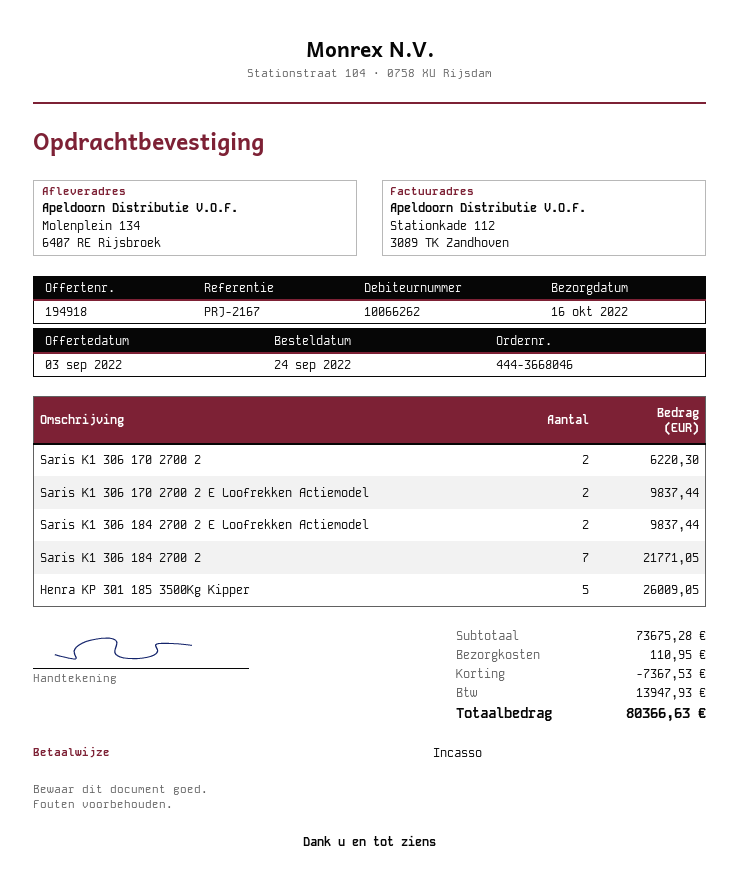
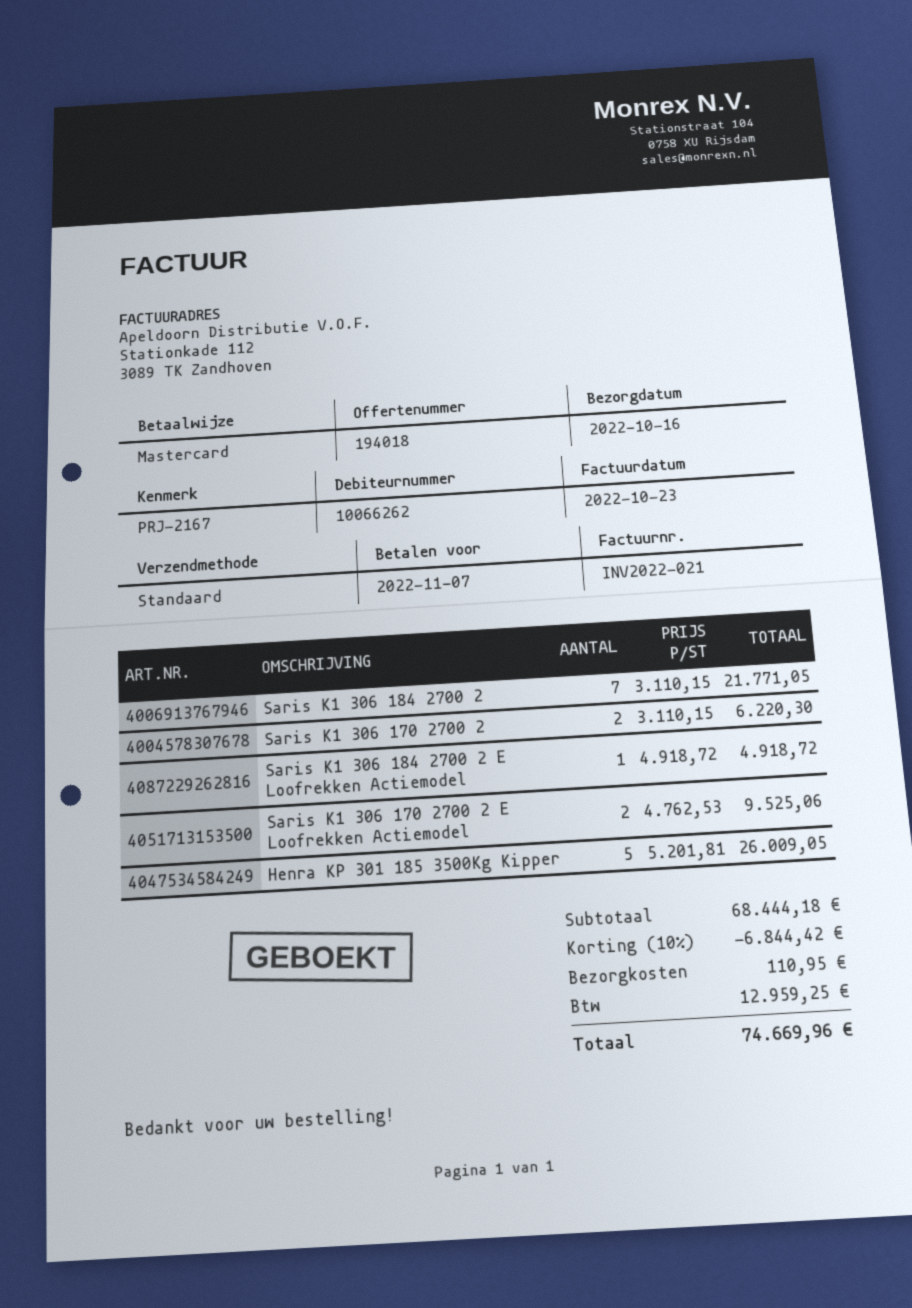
quote number: 194918 -> 194018
payment method: direct debit -> Mastercard
Saris K1 306 170 2700 2 E Loofrekken Actiemodel: 2 for 9837.44 -> 2 for 9525.06
Saris K1 306 184 2700 2 E Loofrekken Actiemodel: 2 for 9837.44 -> 1 for 4918.72
subtotal: 73675.28 -> 68444.18
discount: 7367.53 -> 6844.42
tax: 13947.93 -> 12959.25
total: 80366.63 -> 74669.96

